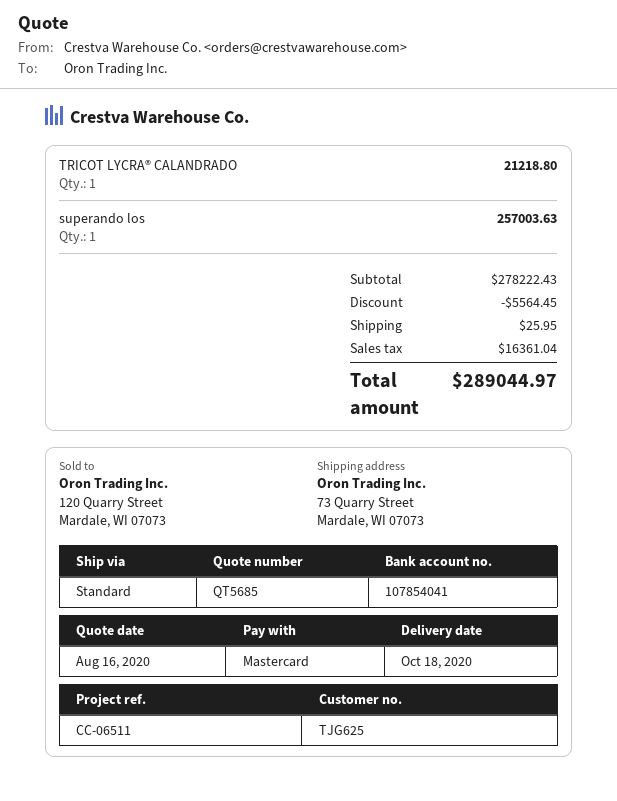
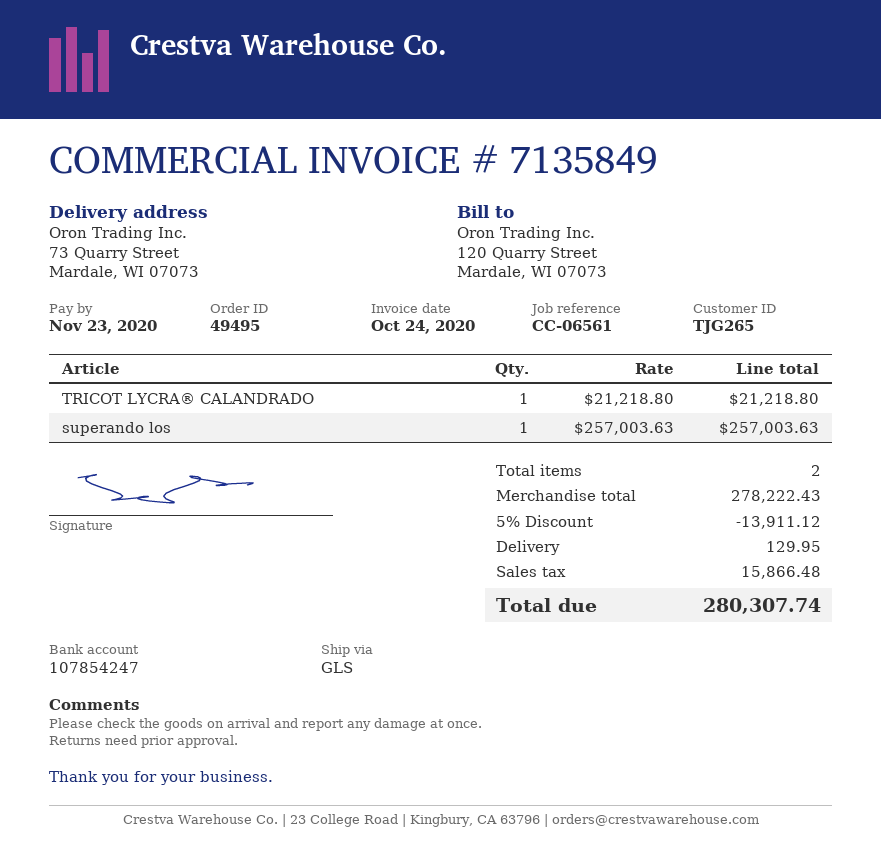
customer number: TJG625 -> TJG265
reference: CC-06511 -> CC-06561
bank account: 107854041 -> 107854247
shipping method: standard -> GLS
discount: 5564.45 -> 13911.12
shipping: 25.95 -> 129.95
tax: 16361.04 -> 15866.48
total: 289044.97 -> 280307.74

